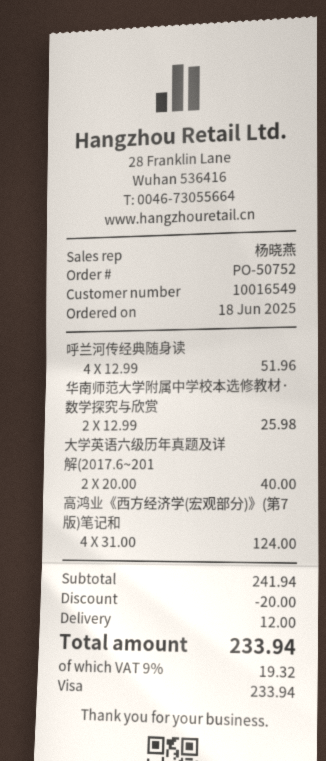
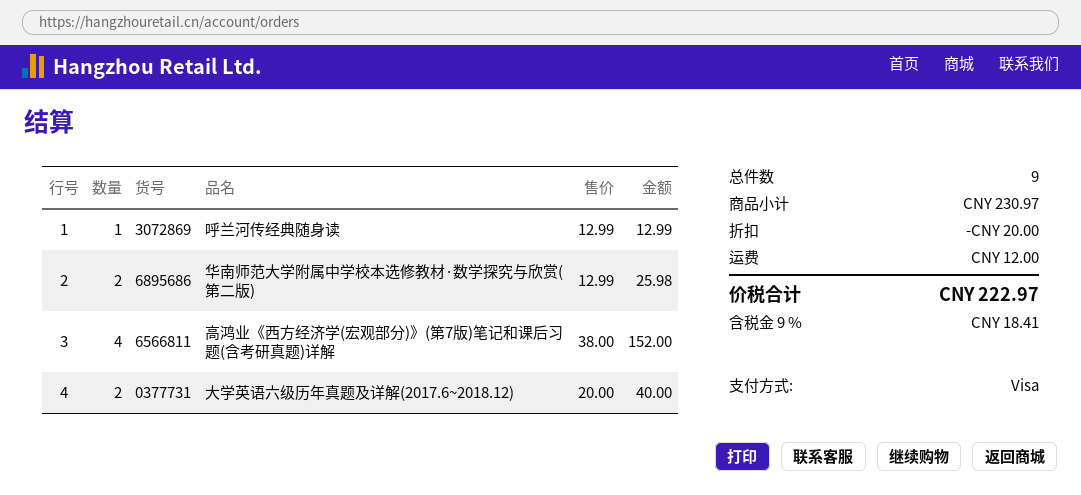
呼兰河传经典随身读: 4 x 12.99 = 51.96 -> 1 x 12.99 = 12.99
高鸿业《西方经济学(宏观部分)》(第7版)笔记和: 4 x 31.00 = 124.00 -> 4 x 38.00 = 152.00
subtotal: 241.94 -> 230.97
tax: 9% = 19.32 -> 9% = 18.41
total: 233.94 -> 222.97

